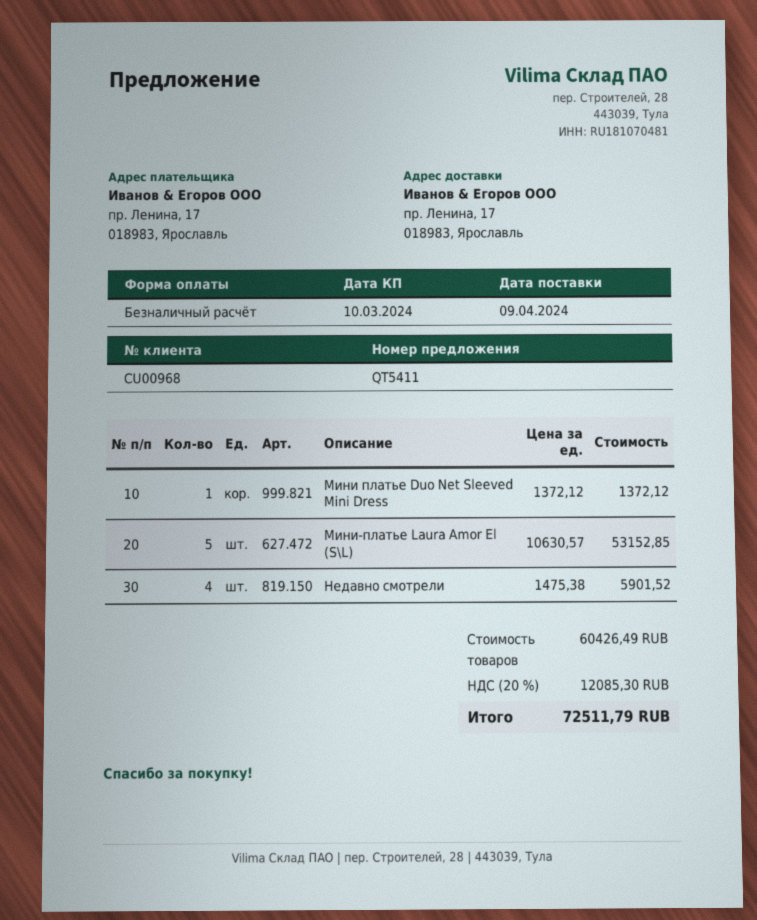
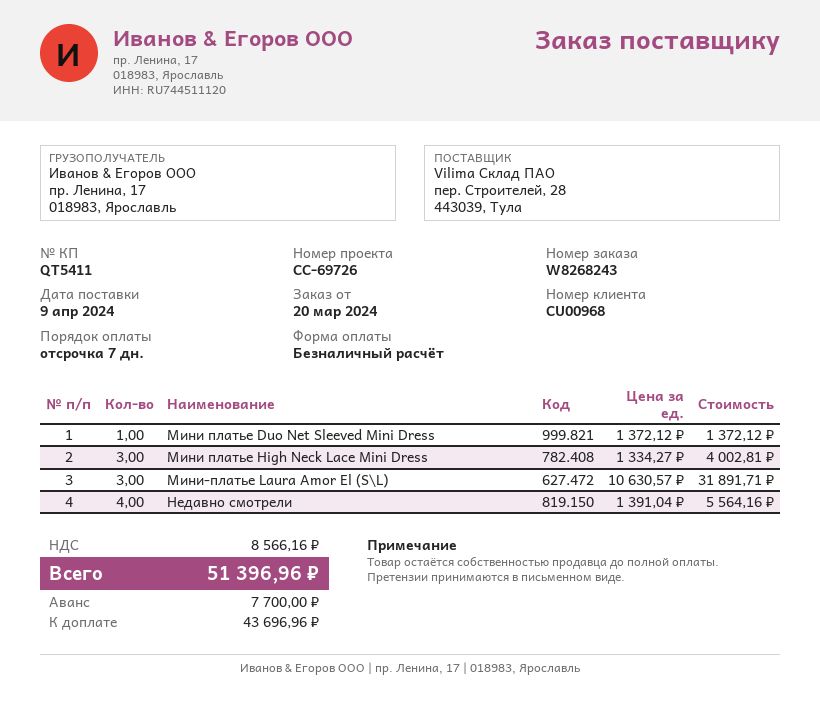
Мини-платье Laura Amor El (S\L): 5 x 10630.57 = 53152.85 -> 3 x 10630.57 = 31891.71
Недавно смотрели: 4 x 1475.38 = 5901.52 -> 4 x 1391.04 = 5564.16
Мини платье High Neck Lace Mini Dress: none -> 3 x 1334.27 = 4002.81
tax: 12085.30 -> 8566.16
total: 72511.79 -> 51396.96

